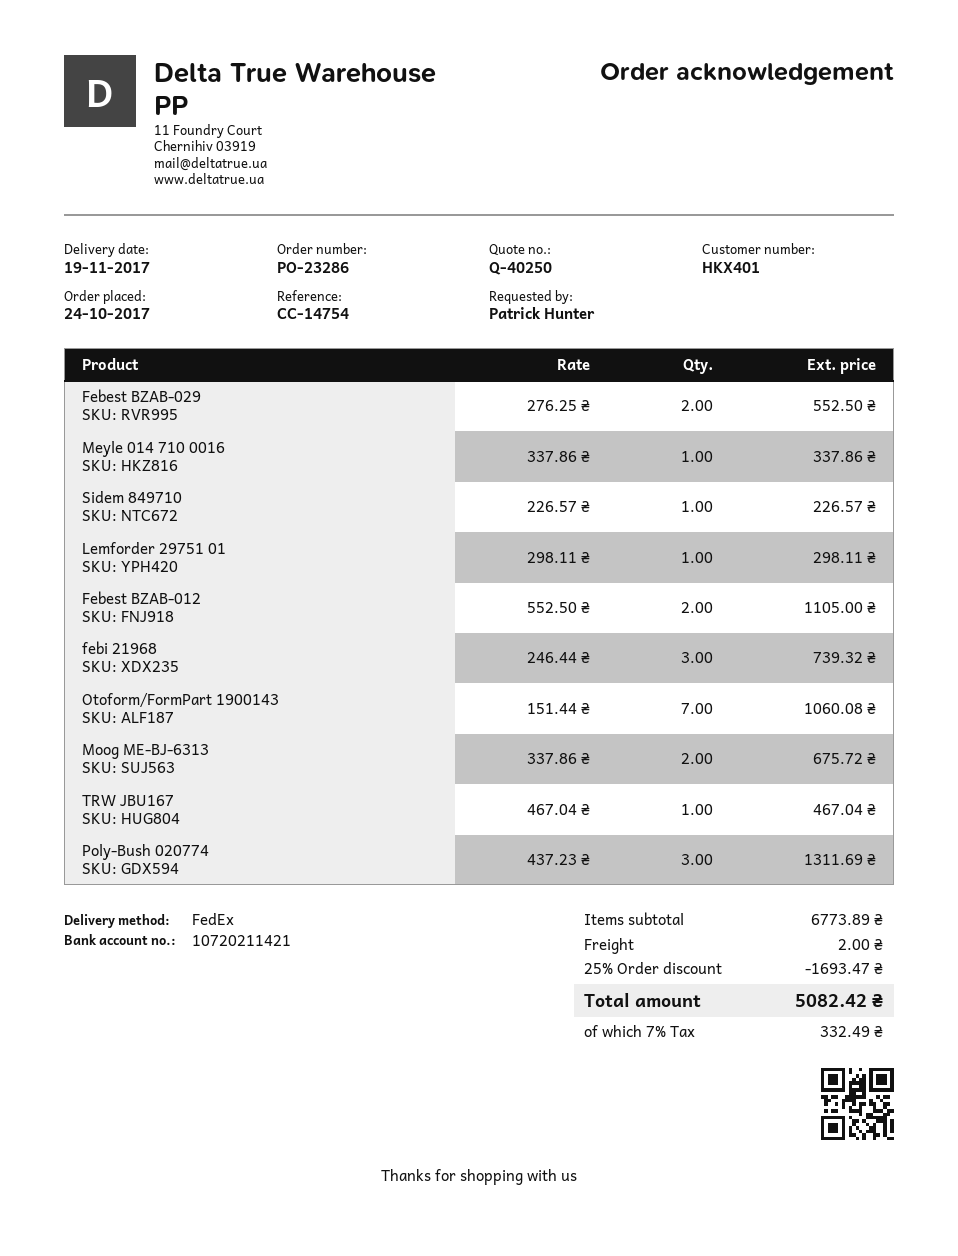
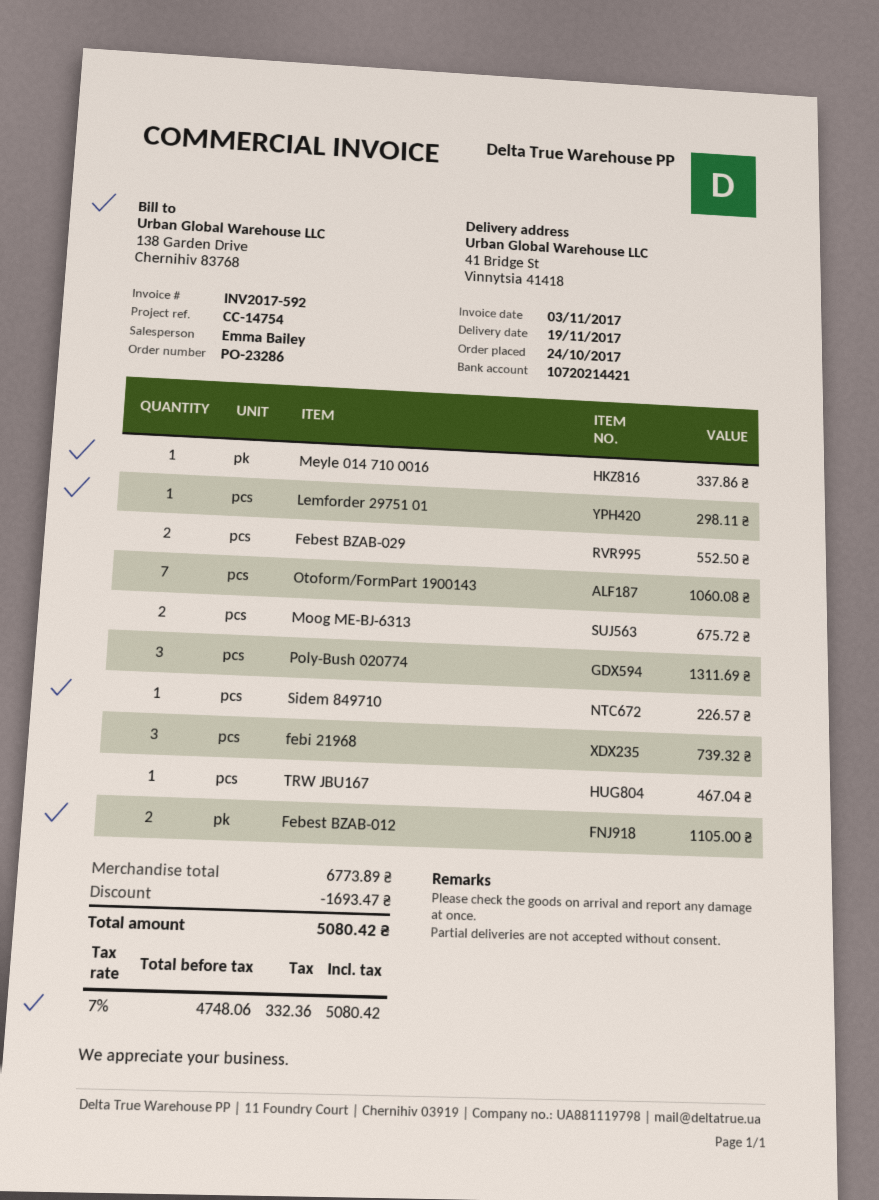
bank account: 10720211421 -> 10720214421
shipping: 2.00 -> none
tax: 7% = 332.49 -> 7% = 332.36
total: 5082.42 -> 5080.42

